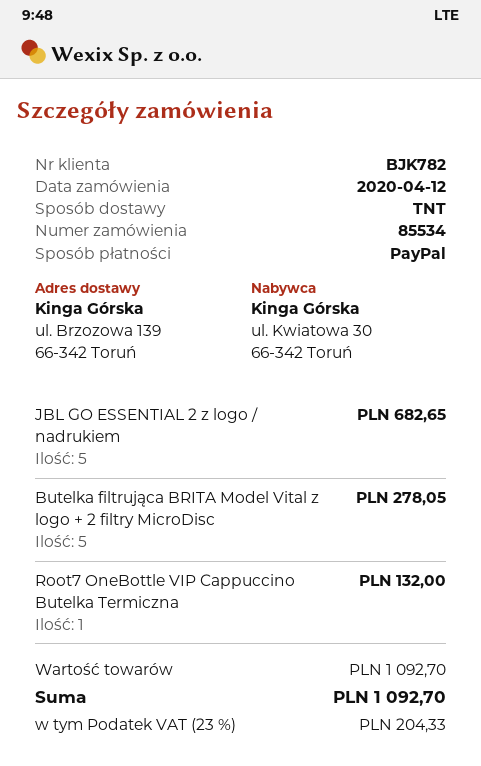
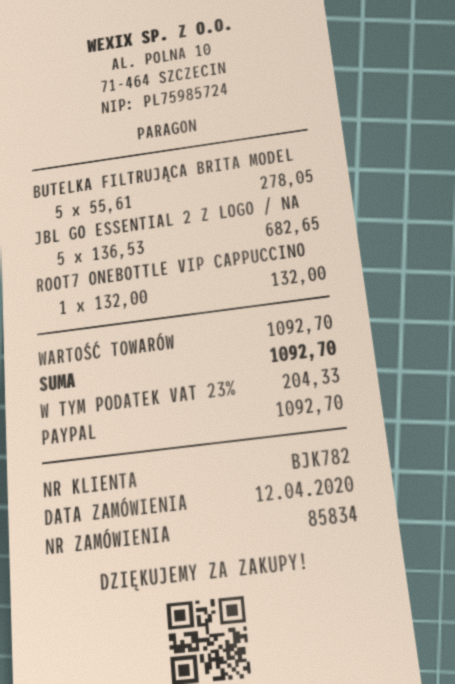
order number: 85534 -> 85834

